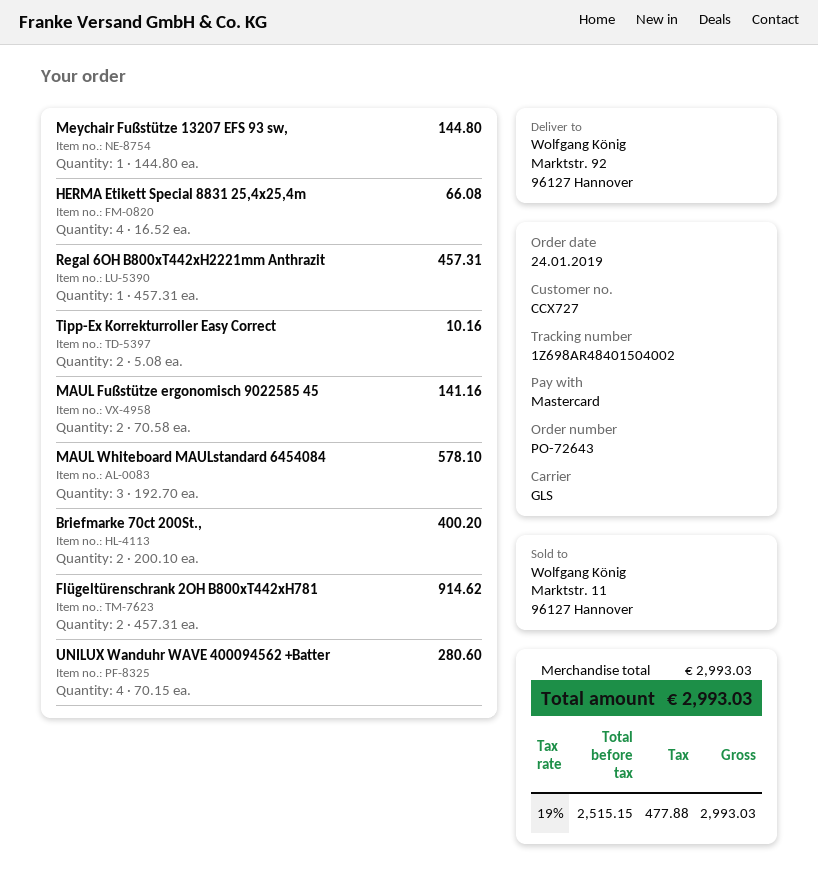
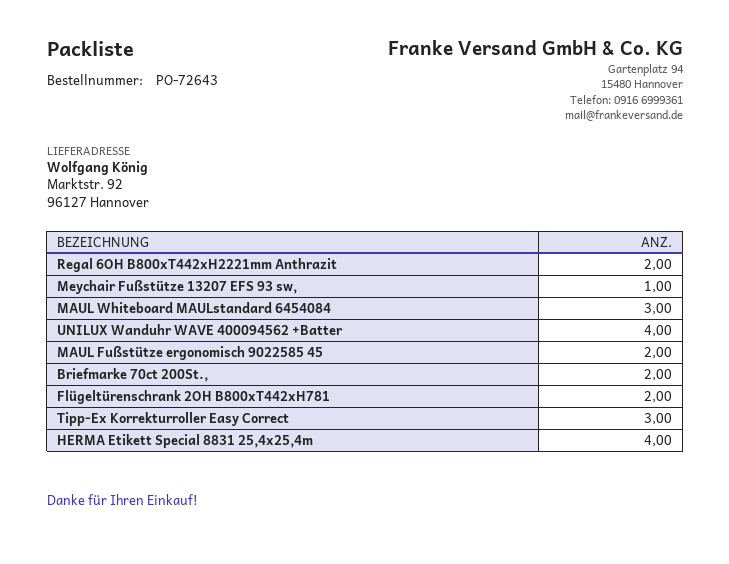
Regal 6OH B800xT442xH2221mm Anthrazit: 1 -> 2
Tipp-Ex Korrekturroller Easy Correct: 2 -> 3

